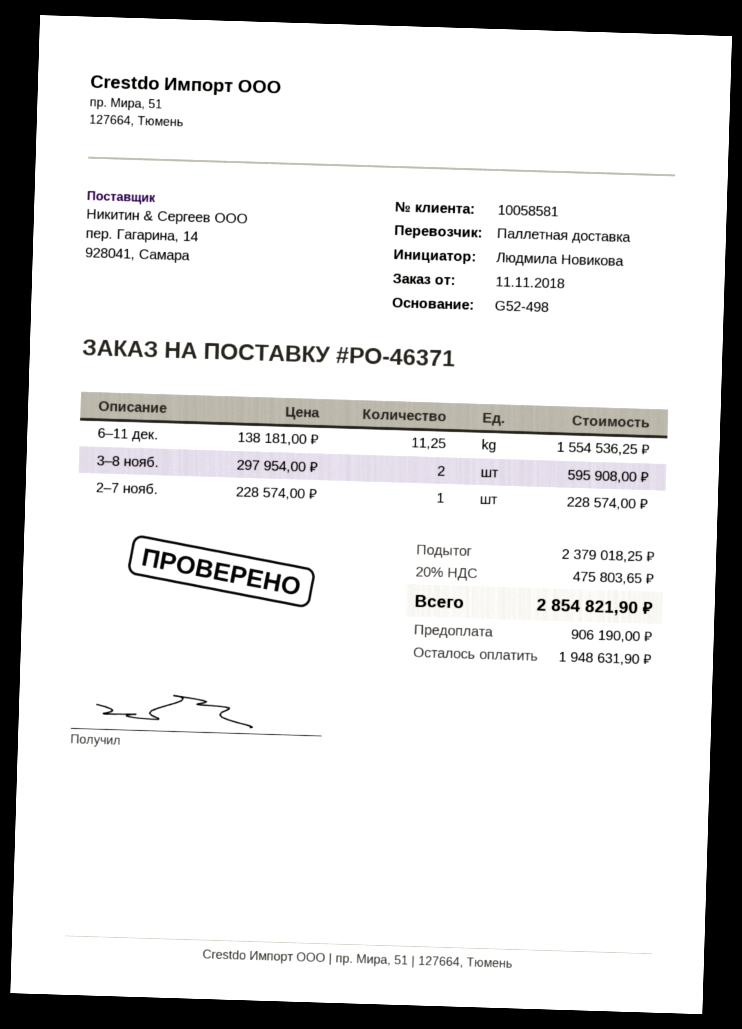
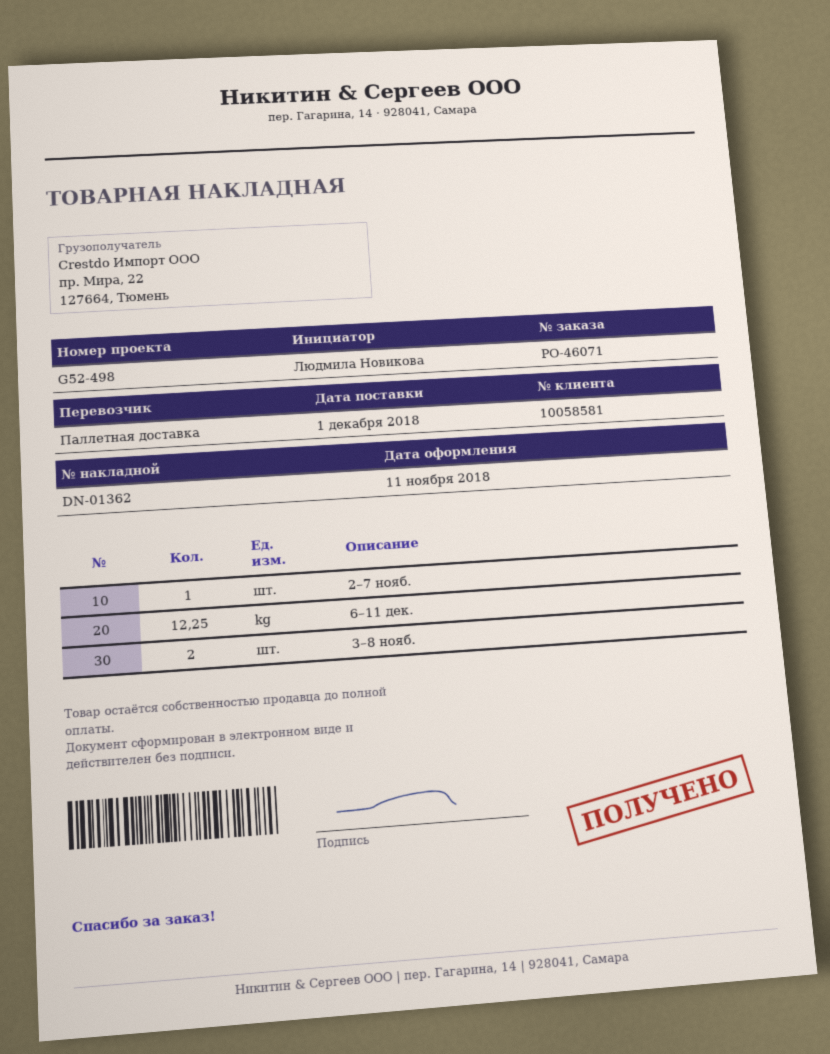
order number: PO-46371 -> PO-46071
6–11 дек.: 11.25 -> 12.25

